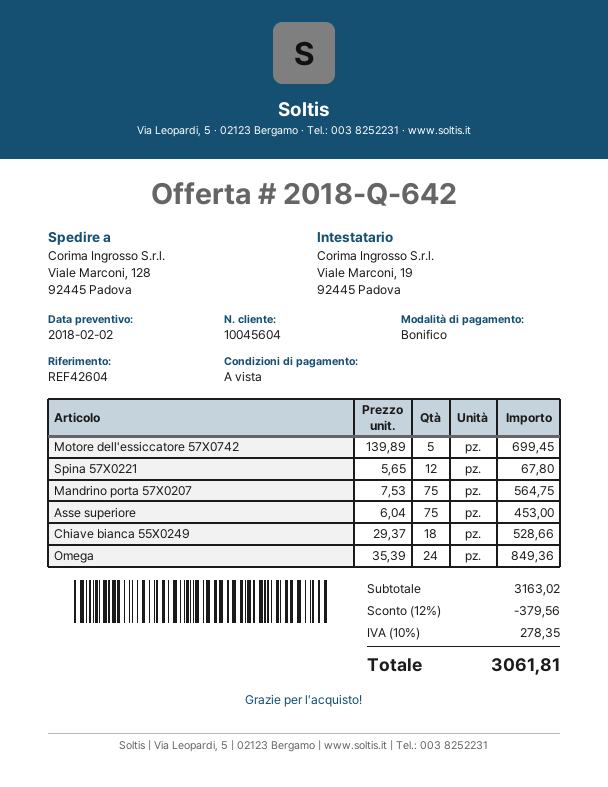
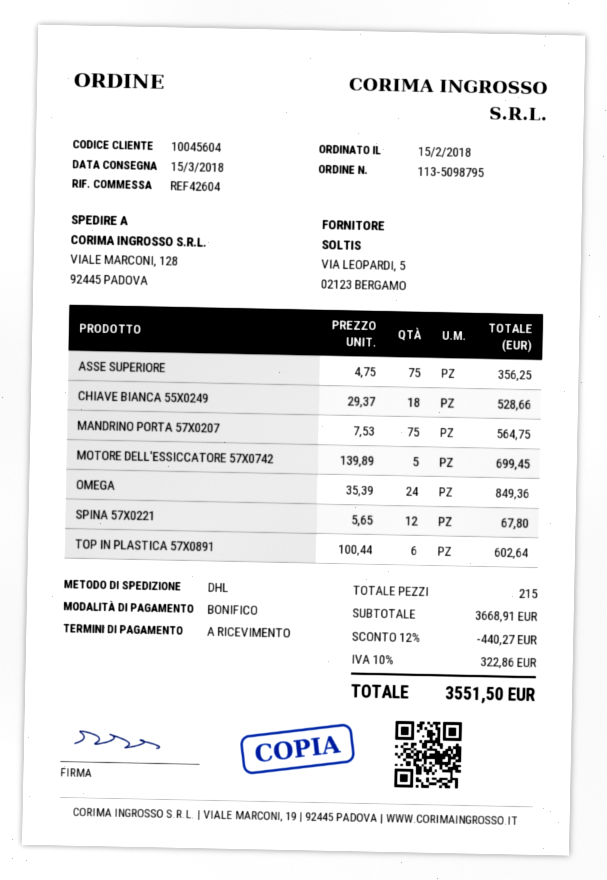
Asse superiore: 75 x 6.04 = 453.00 -> 75 x 4.75 = 356.25
TOP IN PLASTICA 57X0891: none -> 6 x 100.44 = 602.64
subtotal: 3163.02 -> 3668.91
discount: 12% = 379.56 -> 12% = 440.27
tax: 10% = 278.35 -> 10% = 322.86
total: 3061.81 -> 3551.50

